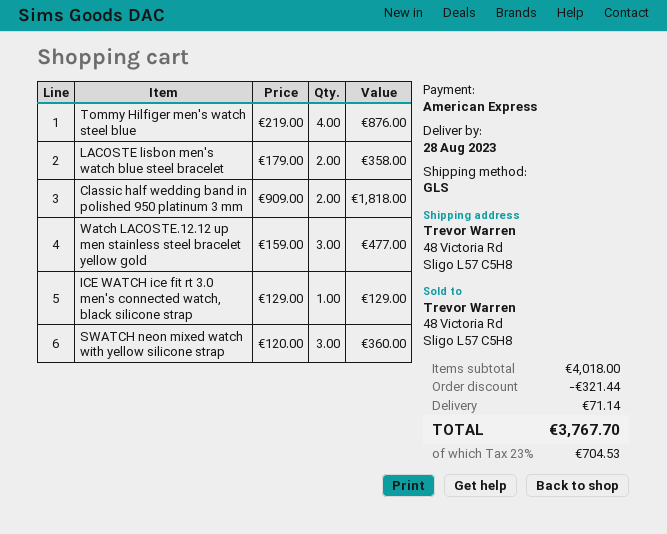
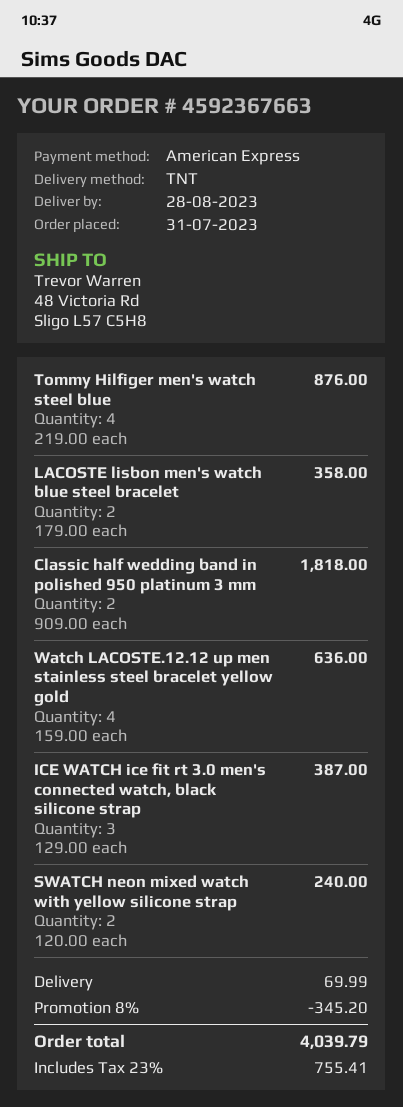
shipping method: GLS -> TNT
Watch LACOSTE.12.12 up men stainless steel bracelet yellow gold: 3 x 159.00 = 477.00 -> 4 x 159.00 = 636.00
ICE WATCH ice fit rt 3.0 men's connected watch, black silicone strap: 1 x 129.00 = 129.00 -> 3 x 129.00 = 387.00
SWATCH neon mixed watch with yellow silicone strap: 3 x 120.00 = 360.00 -> 2 x 120.00 = 240.00
discount: 321.44 -> 345.20
shipping: 71.14 -> 69.99
tax: 23% = 704.53 -> 23% = 755.41
total: 3767.70 -> 4039.79

